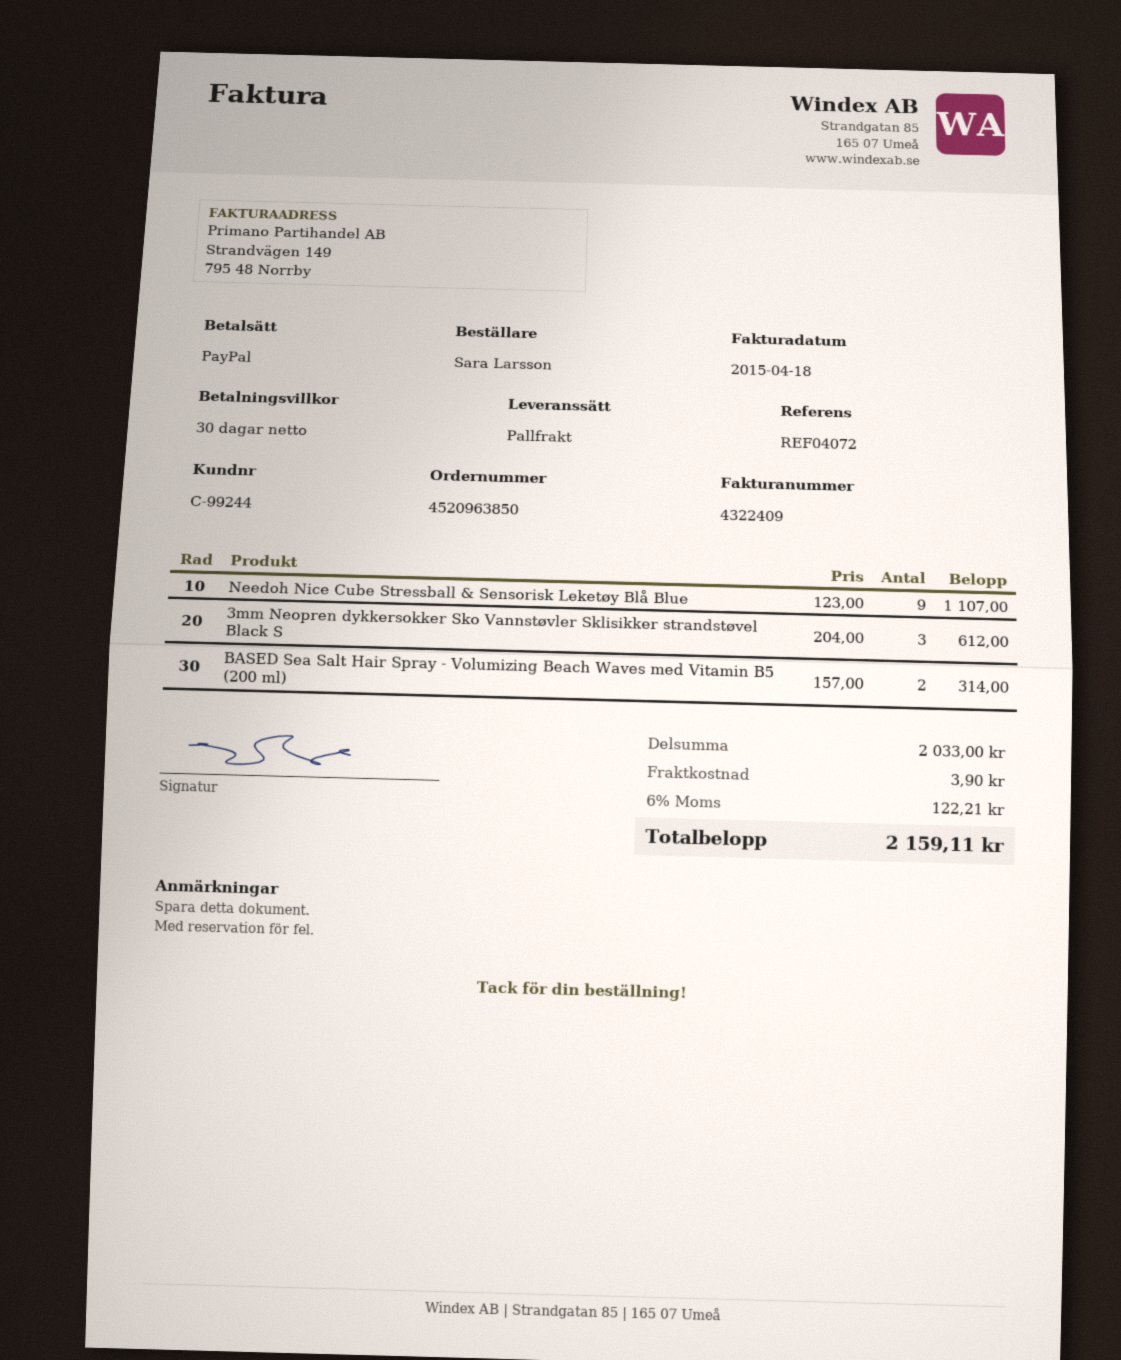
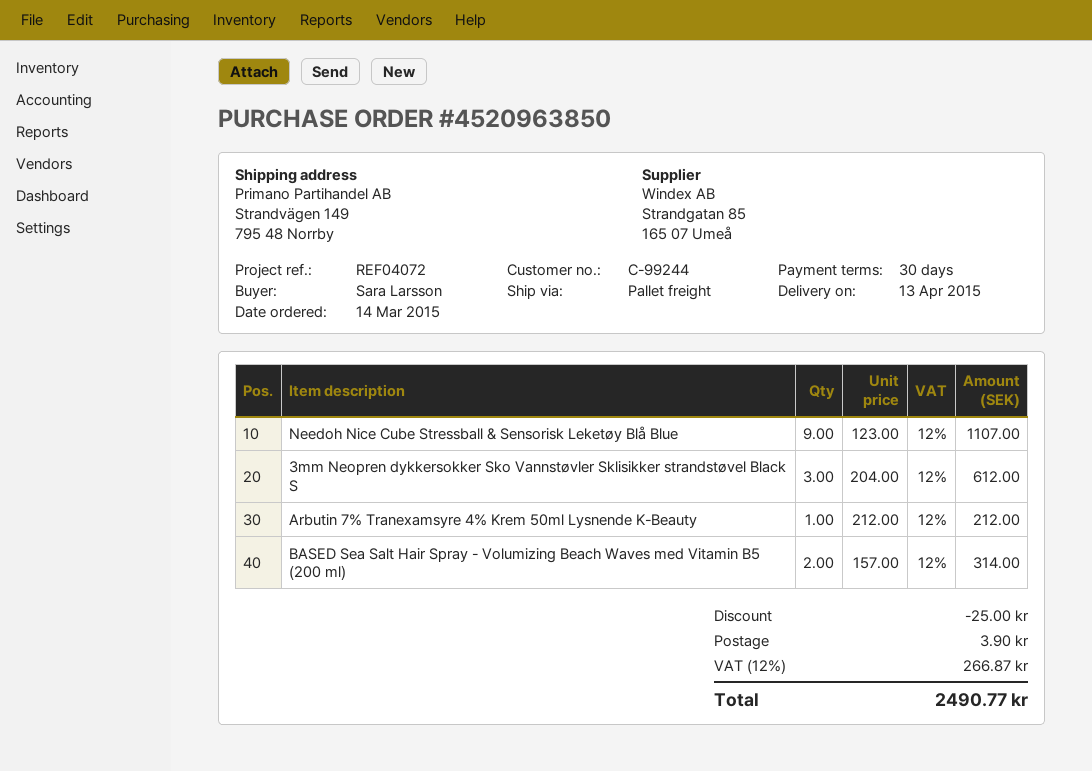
Arbutin 7% Tranexamsyre 4% Krem 50ml Lysnende K-Beauty: none -> 1 x 212.00 = 212.00
discount: none -> 25.00
tax: 6% = 122.21 -> 12% = 266.87
total: 2159.11 -> 2490.77

